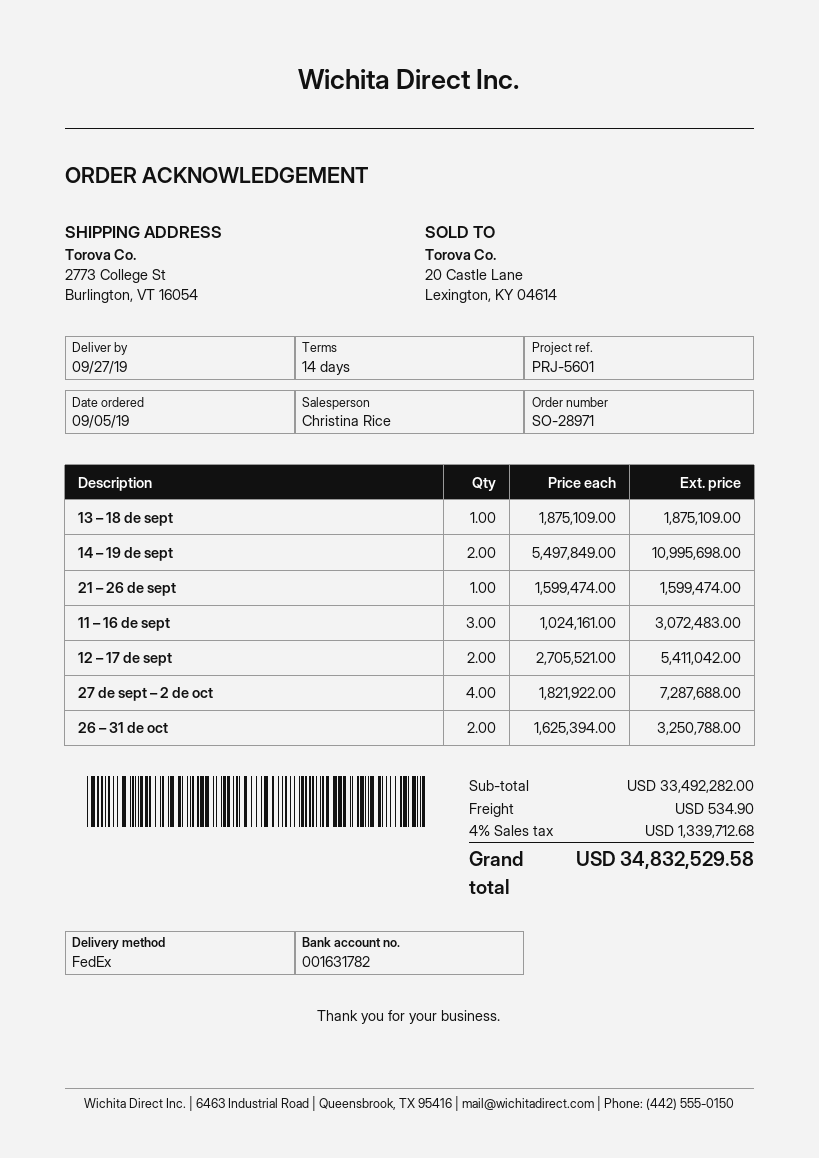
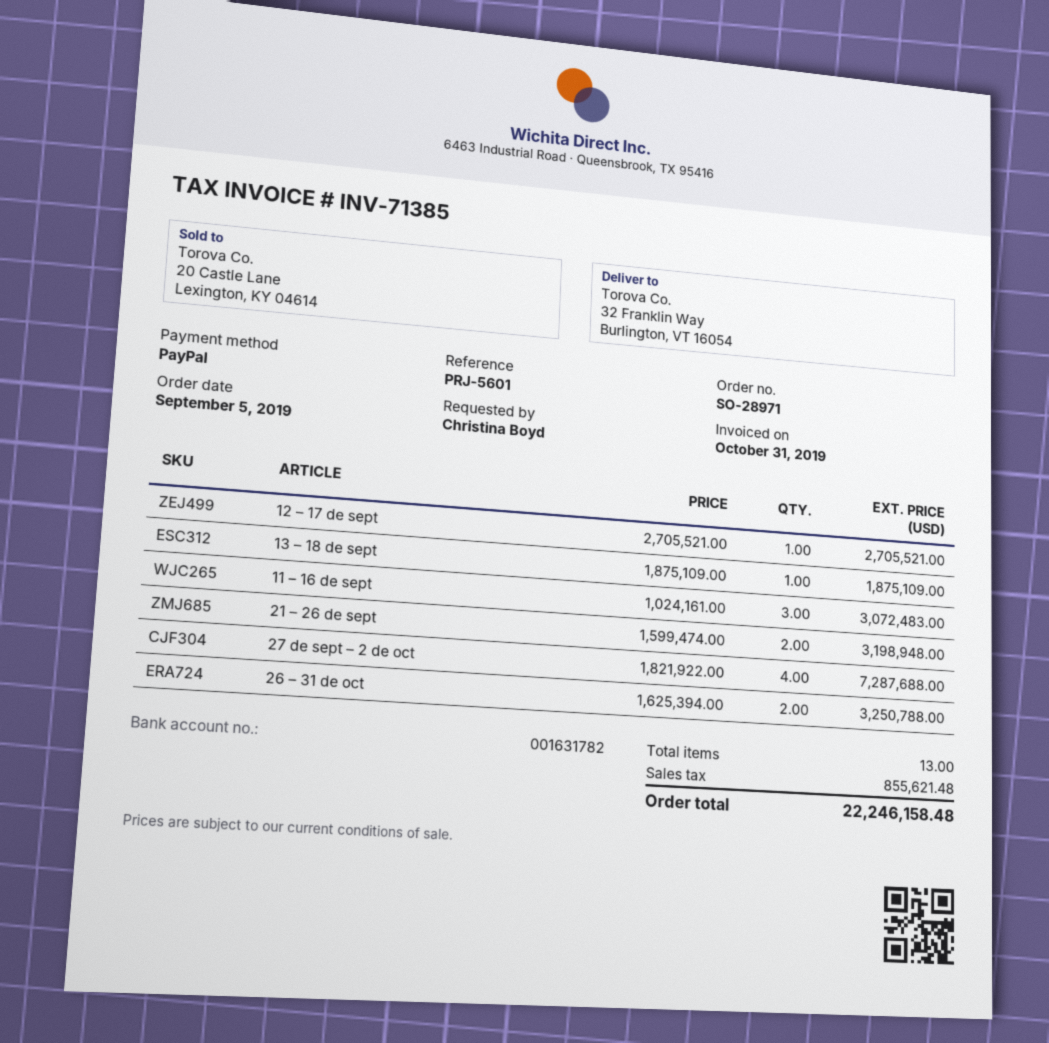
ship to: 2773 College St, Burlington, VT 16054 -> 32 Franklin Way, Burlington, VT 16054
14 – 19 de sept: 2 x 5497849.00 = 10995698.00 -> none
21 – 26 de sept: 1 x 1599474.00 = 1599474.00 -> 2 x 1599474.00 = 3198948.00
12 – 17 de sept: 2 x 2705521.00 = 5411042.00 -> 1 x 2705521.00 = 2705521.00
shipping: 534.90 -> none
tax: 1339712.68 -> 855621.48
total: 34832529.58 -> 22246158.48

